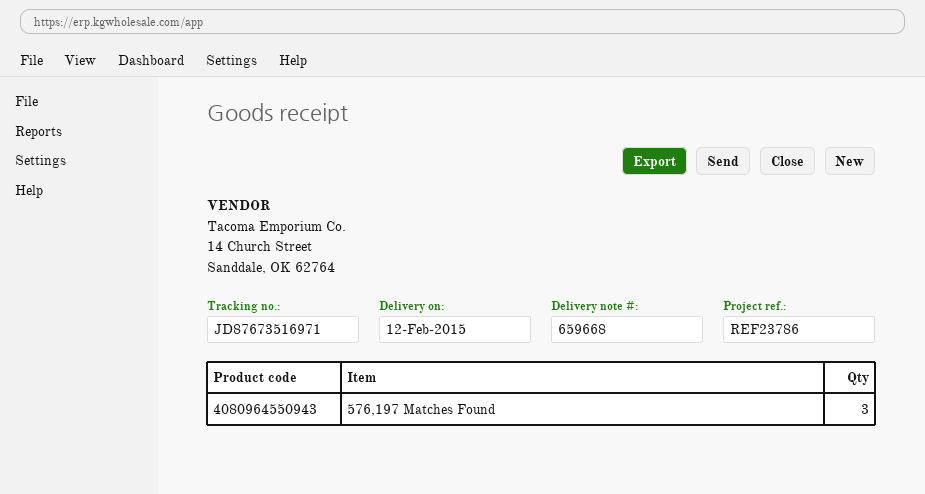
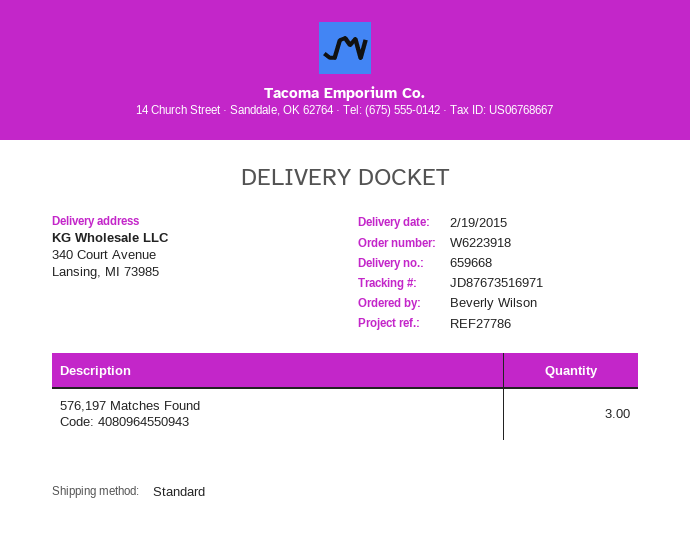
delivery date: 2015-02-12 -> 2015-02-19
reference: REF23786 -> REF27786

